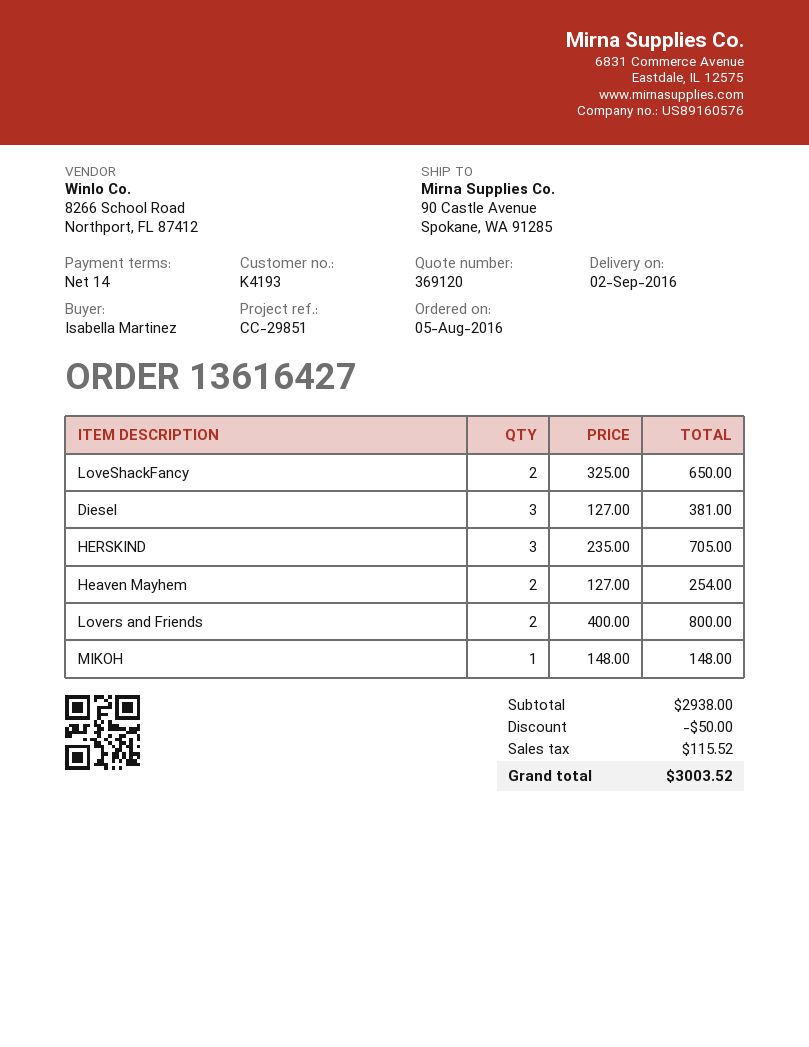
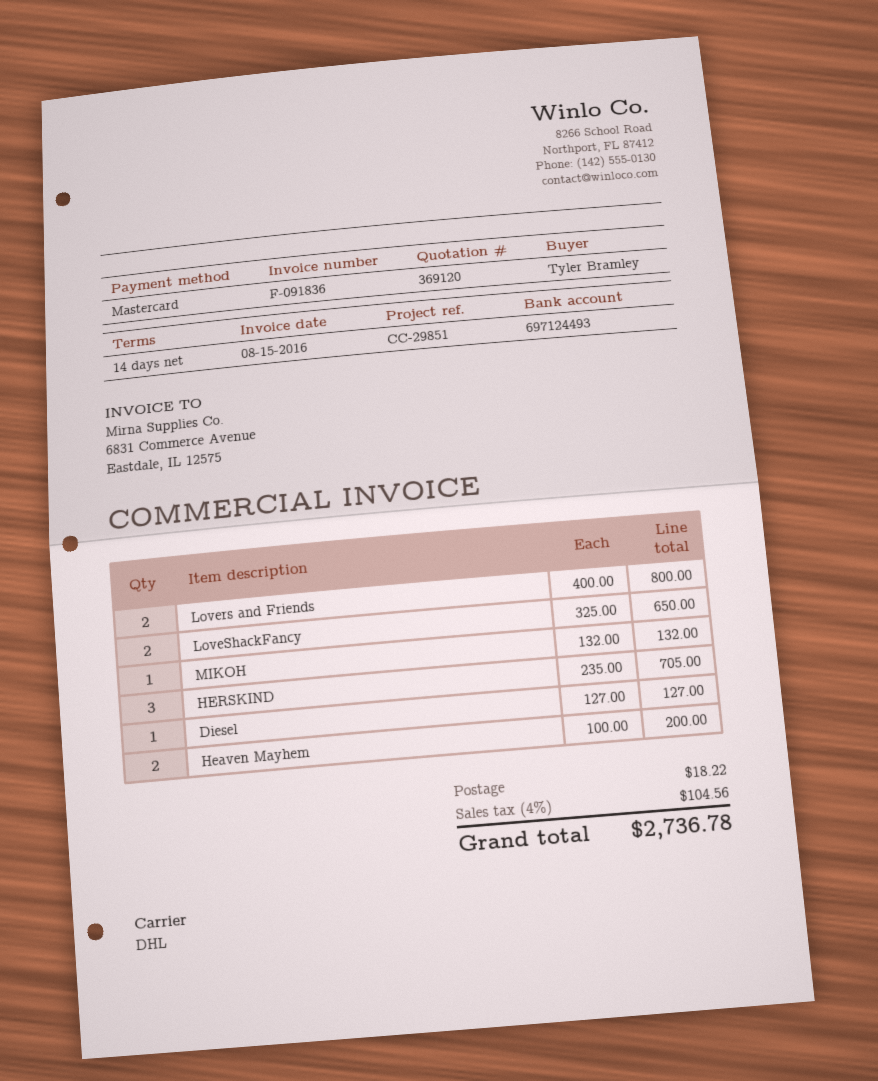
ordered by: Isabella Martinez -> Tyler Bramley
Diesel: 3 x 127.00 = 381.00 -> 1 x 127.00 = 127.00
Heaven Mayhem: 2 x 127.00 = 254.00 -> 2 x 100.00 = 200.00
MIKOH: 1 x 148.00 = 148.00 -> 1 x 132.00 = 132.00
discount: 50.00 -> none
shipping: none -> 18.22
tax: 115.52 -> 104.56
total: 3003.52 -> 2736.78

